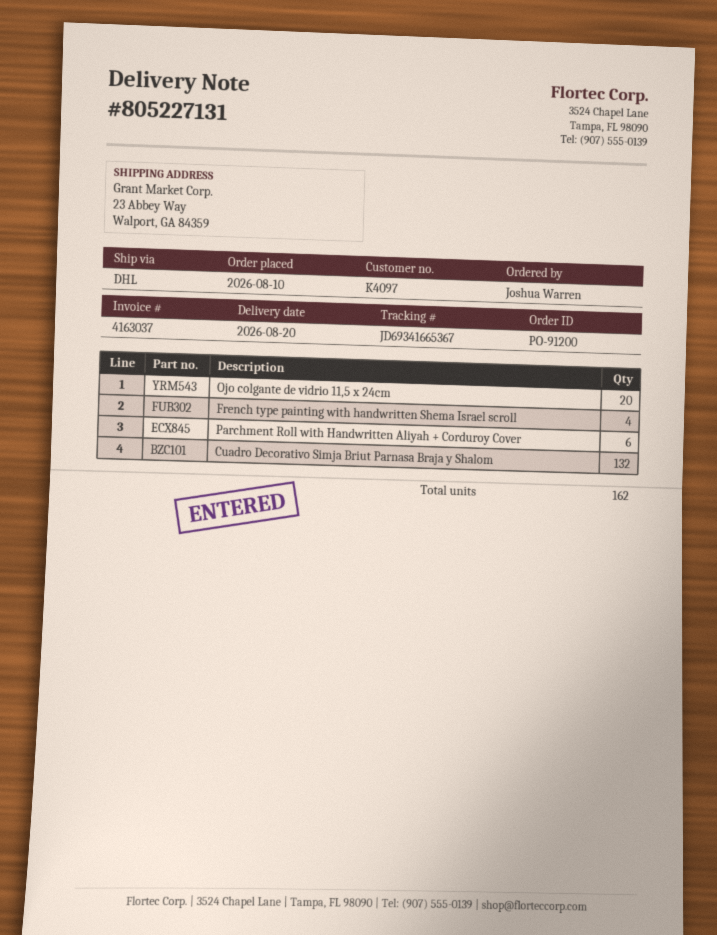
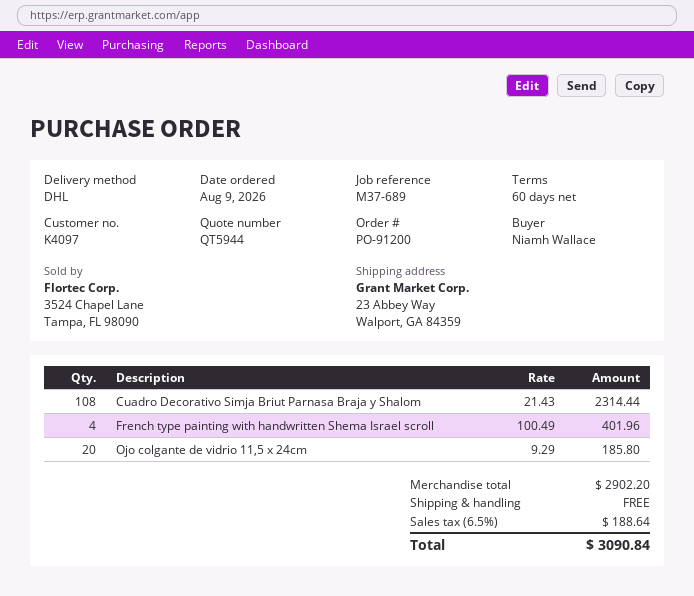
order date: 2026-08-10 -> 2026-08-09
ordered by: Joshua Warren -> Niamh Wallace
Parchment Roll with Handwritten Aliyah + Corduroy Cover: 6 -> none
Cuadro Decorativo Simja Briut Parnasa Braja y Shalom: 132 -> 108

